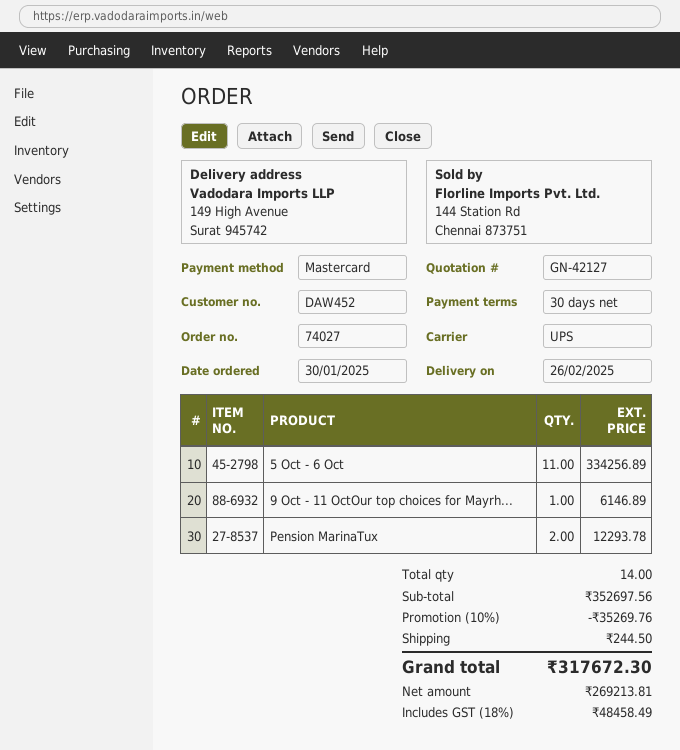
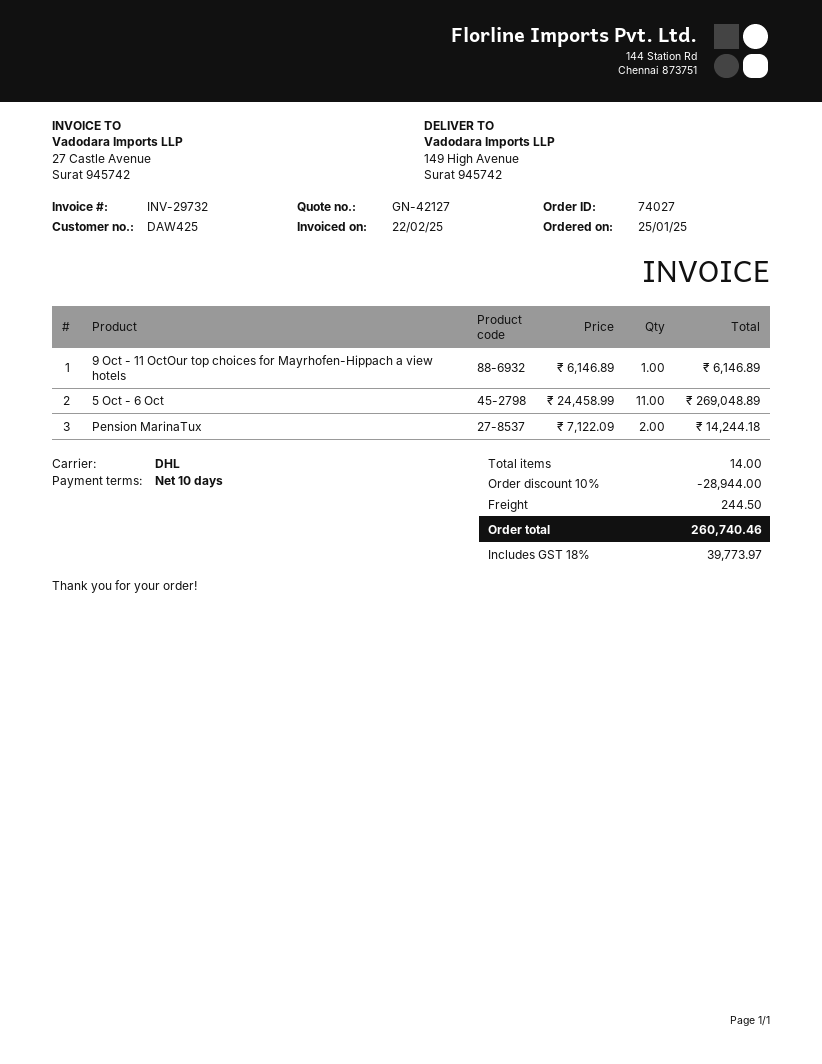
order date: 2025-01-30 -> 2025-01-25
payment terms: 30 days -> 10 days
customer number: DAW452 -> DAW425
shipping method: UPS -> DHL
5 Oct - 6 Oct: 11 for 334256.89 -> 11 for 269048.89
Pension MarinaTux: 2 for 12293.78 -> 2 for 14244.18
discount: 10% = 35269.76 -> 10% = 28944.00
tax: 18% = 48458.49 -> 18% = 39773.97
total: 317672.30 -> 260740.46

